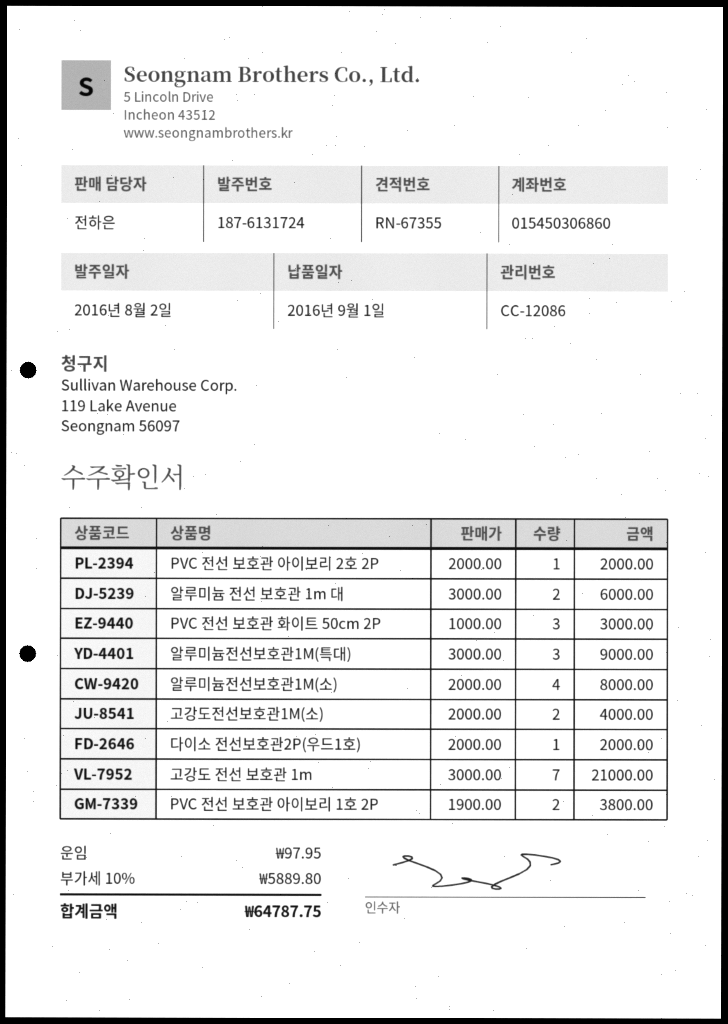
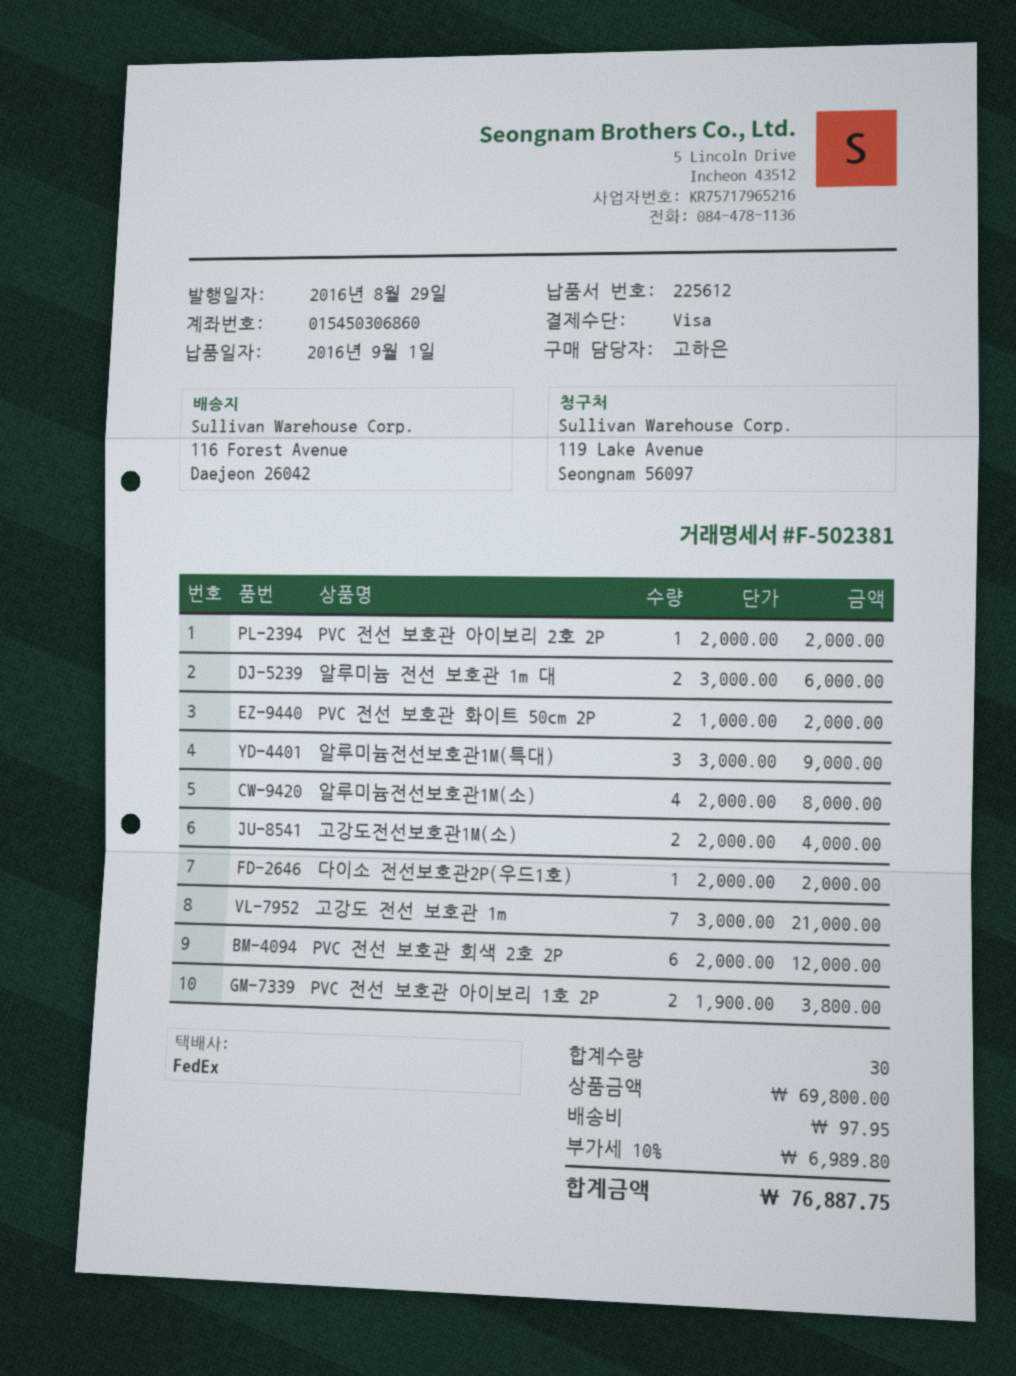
PVC 전선 보호관 화이트 50cm 2P: 3 x 1000.00 = 3000.00 -> 2 x 1000.00 = 2000.00
PVC 전선 보호관 회색 2호 2P: none -> 6 x 2000.00 = 12000.00
tax: 10% = 5889.80 -> 10% = 6989.80
total: 64787.75 -> 76887.75

